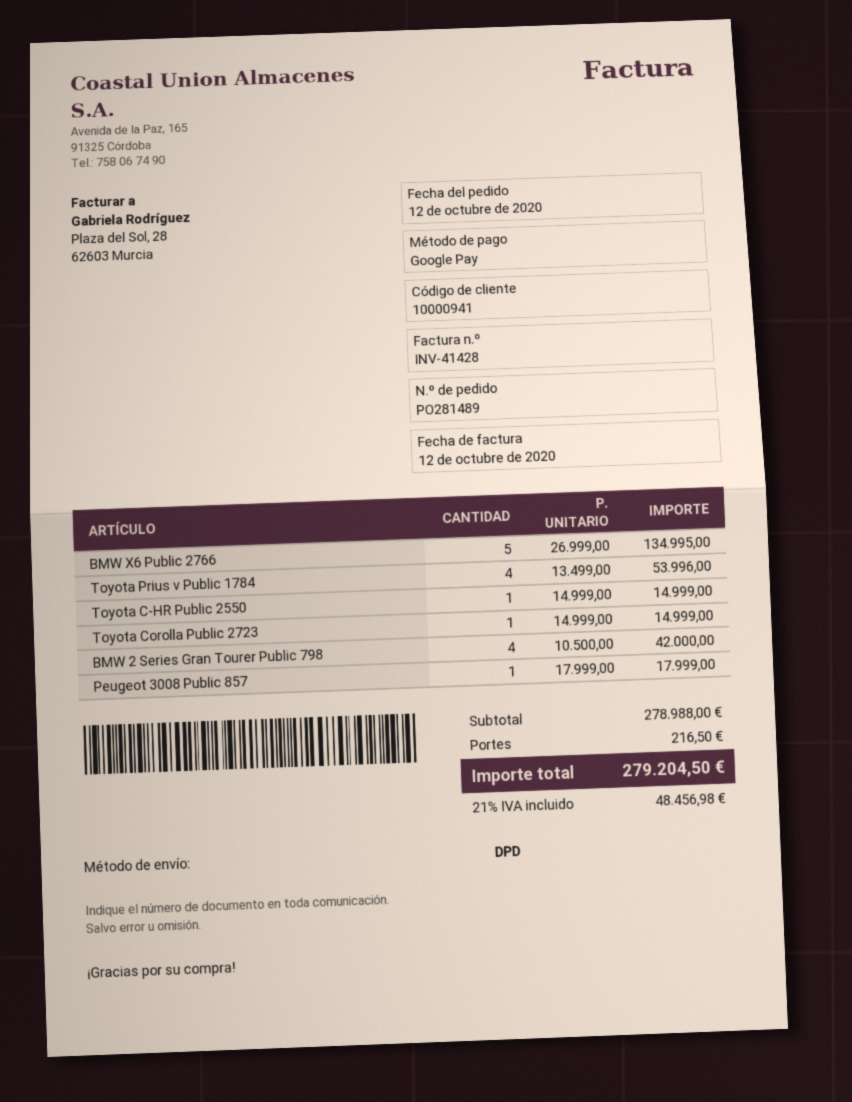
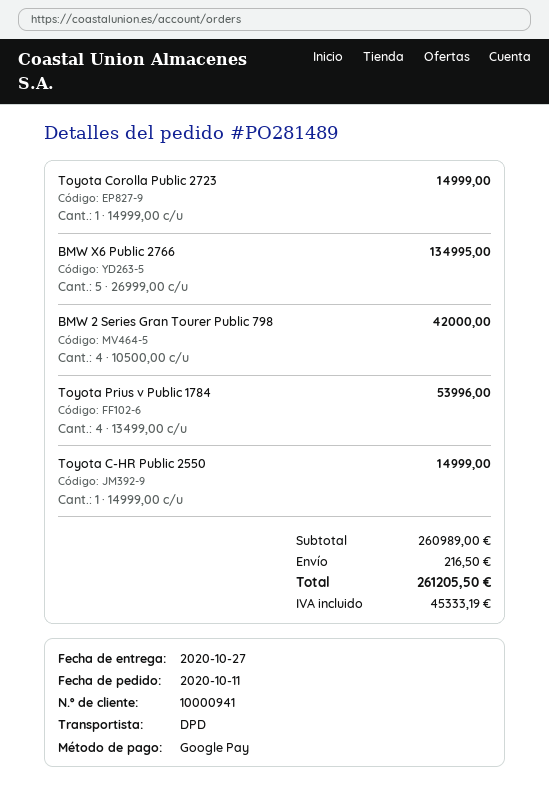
order date: 2020-10-12 -> 2020-10-11
Peugeot 3008 Public 857: 1 x 17999.00 = 17999.00 -> none
subtotal: 278988.00 -> 260989.00
tax: 48456.98 -> 45333.19
total: 279204.50 -> 261205.50

